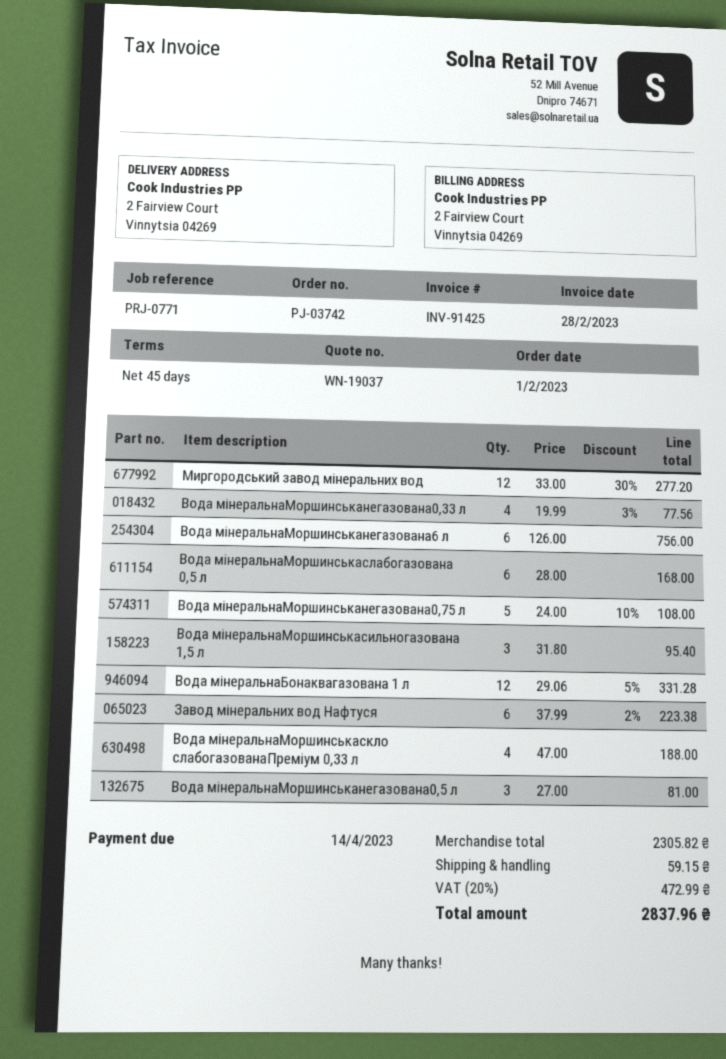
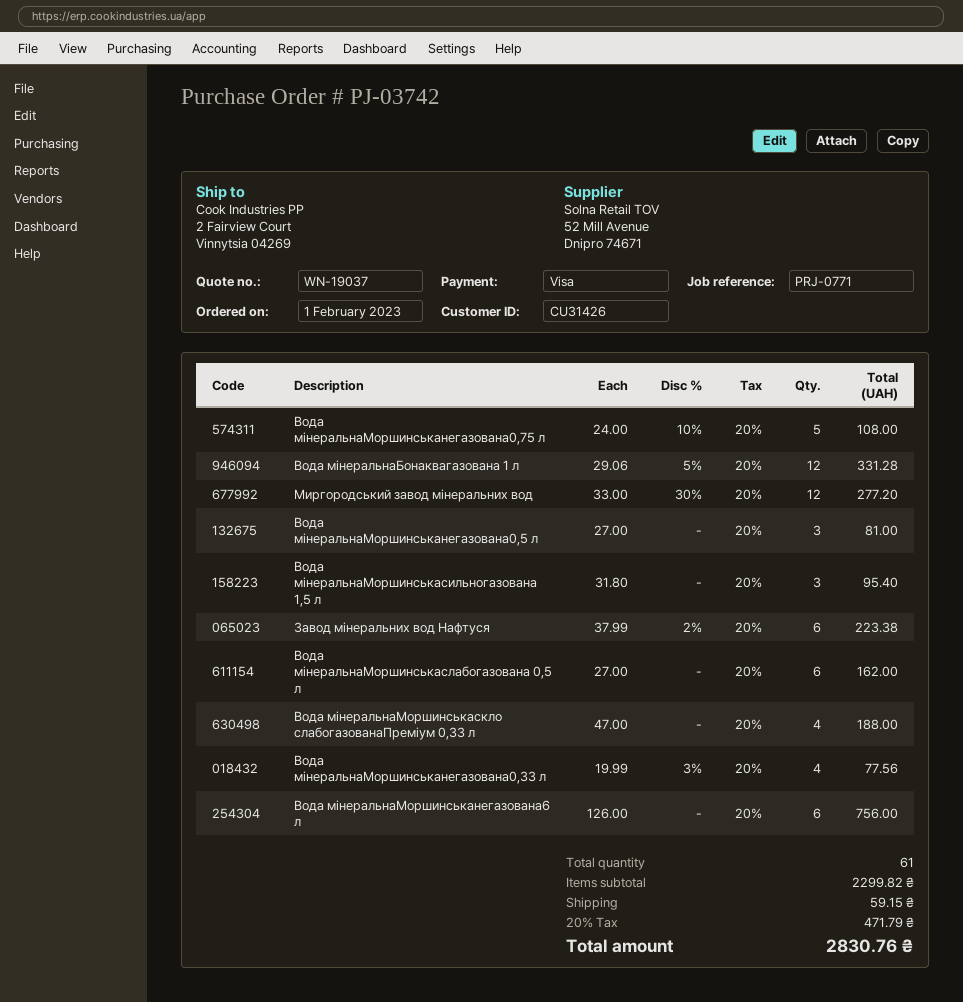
Вода мінеральнаМоршинськаслабогазована 0,5 л: 6 x 28.00 = 168.00 -> 6 x 27.00 = 162.00
subtotal: 2305.82 -> 2299.82
tax: 20% = 472.99 -> 20% = 471.79
total: 2837.96 -> 2830.76

